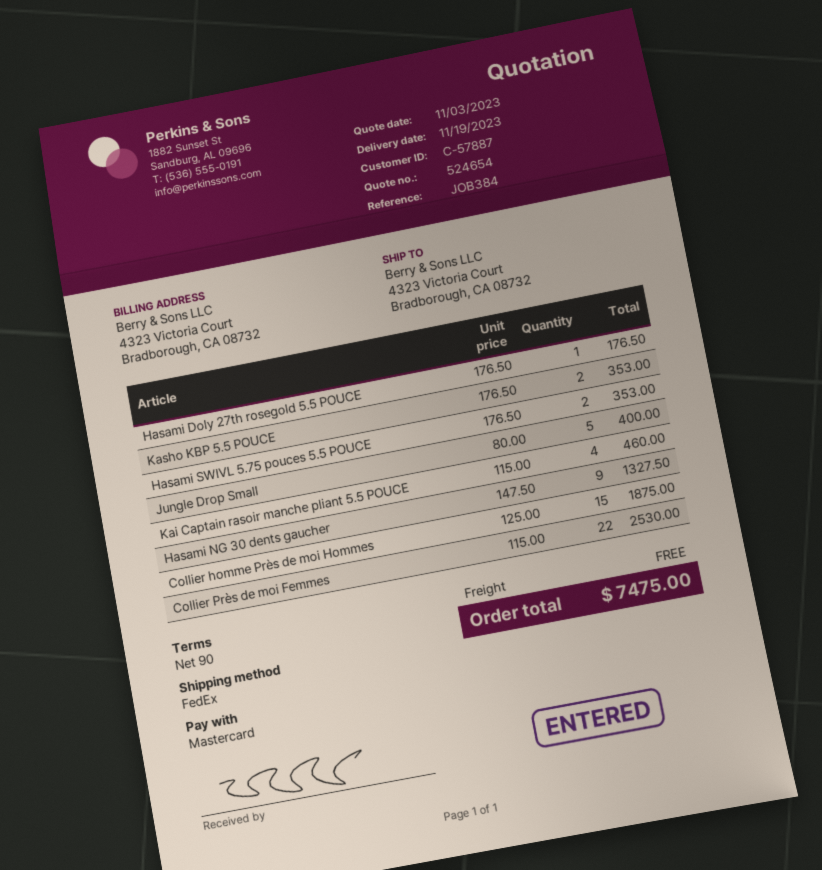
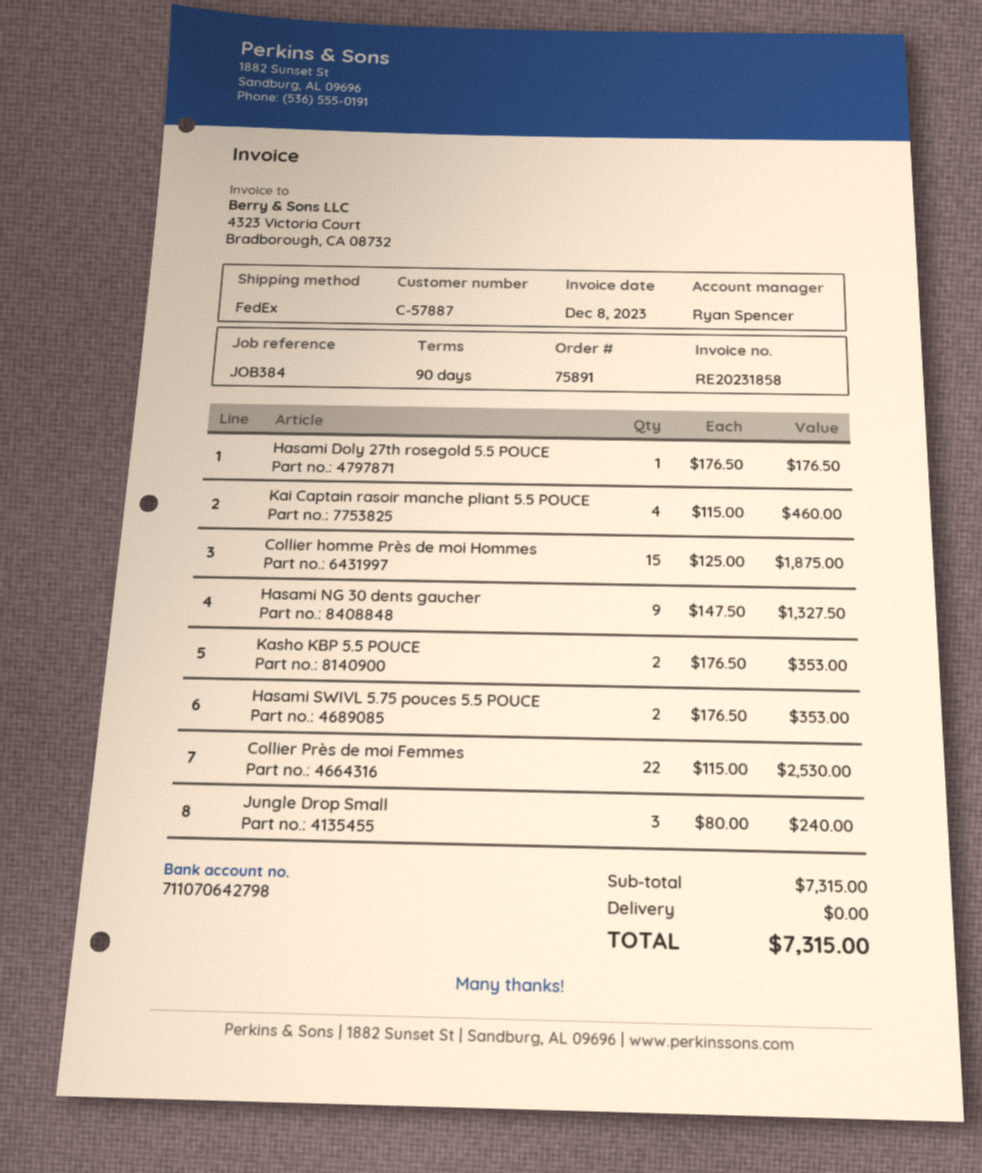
Jungle Drop Small: 5 x 80.00 = 400.00 -> 3 x 80.00 = 240.00
total: 7475.00 -> 7315.00

